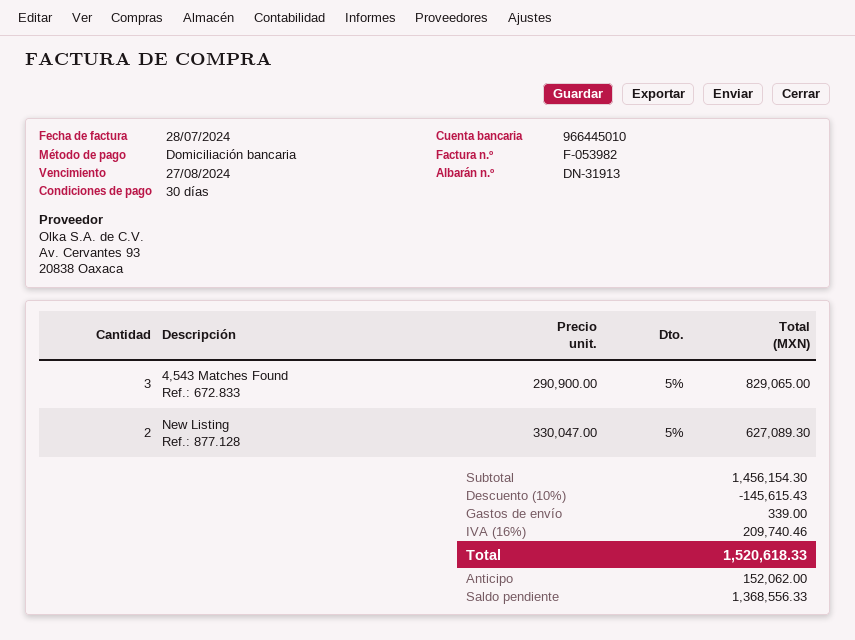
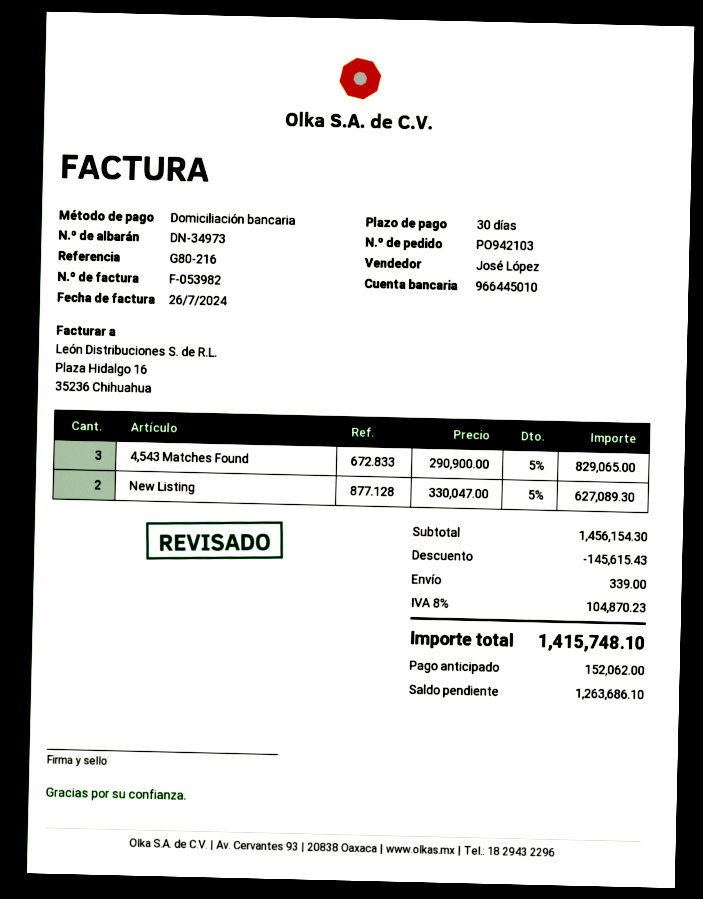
delivery note number: DN-31913 -> DN-34973
invoice date: 2024-07-28 -> 2024-07-26
tax: 16% = 209740.46 -> 8% = 104870.23
total: 1520618.33 -> 1415748.10
balance: 1368556.33 -> 1263686.10

